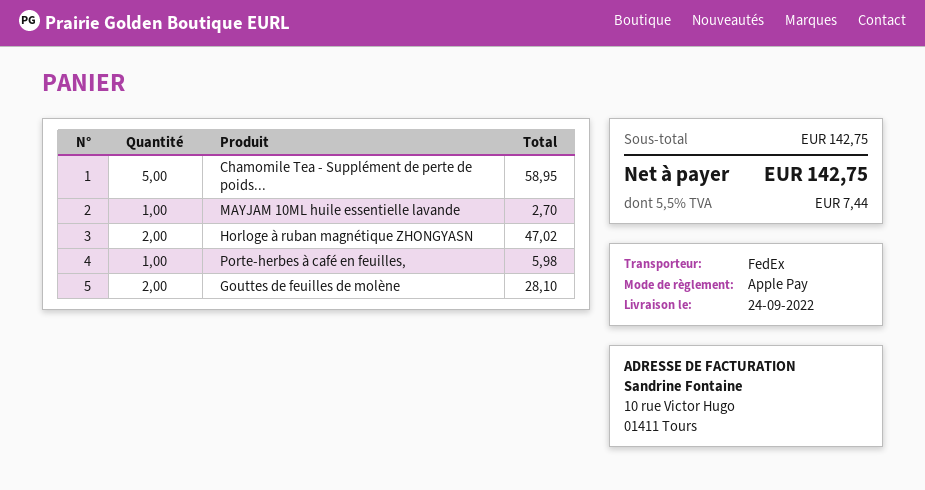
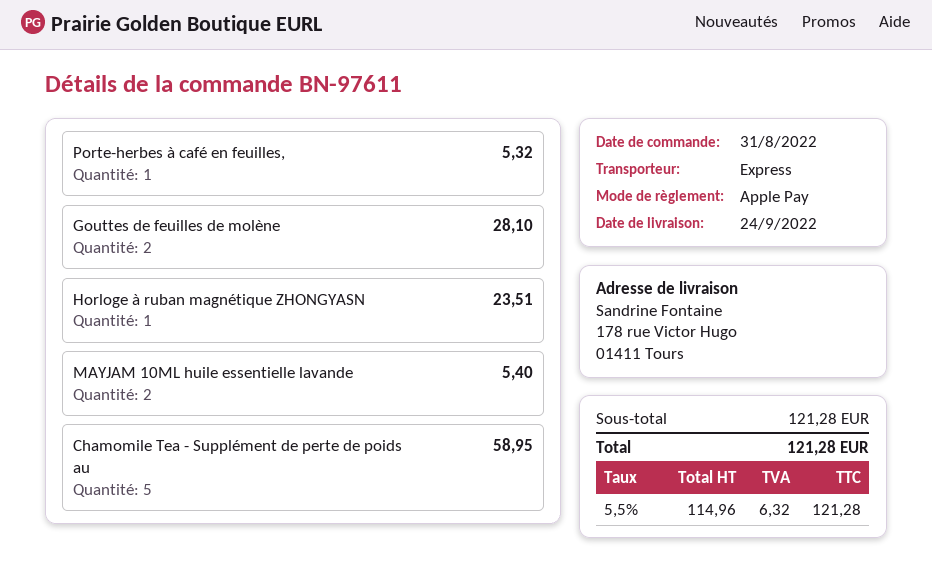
shipping method: FedEx -> express
MAYJAM 10ML huile essentielle lavande: 1 for 2.70 -> 2 for 5.40
Horloge à ruban magnétique ZHONGYASN: 2 for 47.02 -> 1 for 23.51
Porte-herbes à café en feuilles,: 1 for 5.98 -> 1 for 5.32
subtotal: 142.75 -> 121.28
tax: 5.5% = 7.44 -> 5.5% = 6.32
total: 142.75 -> 121.28

